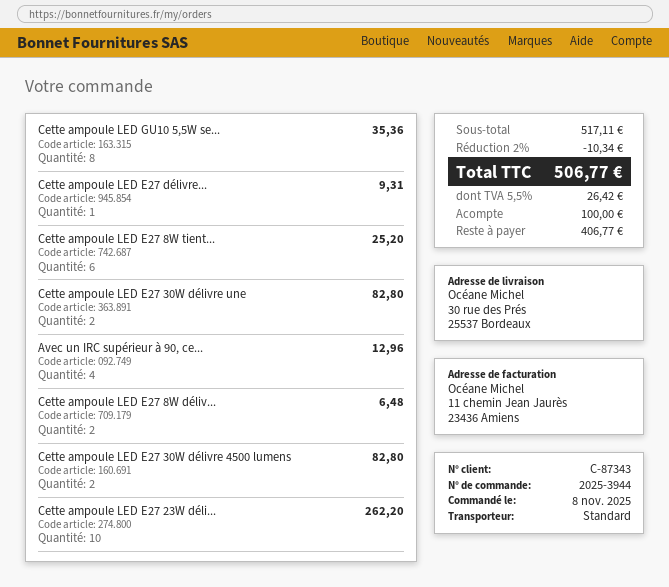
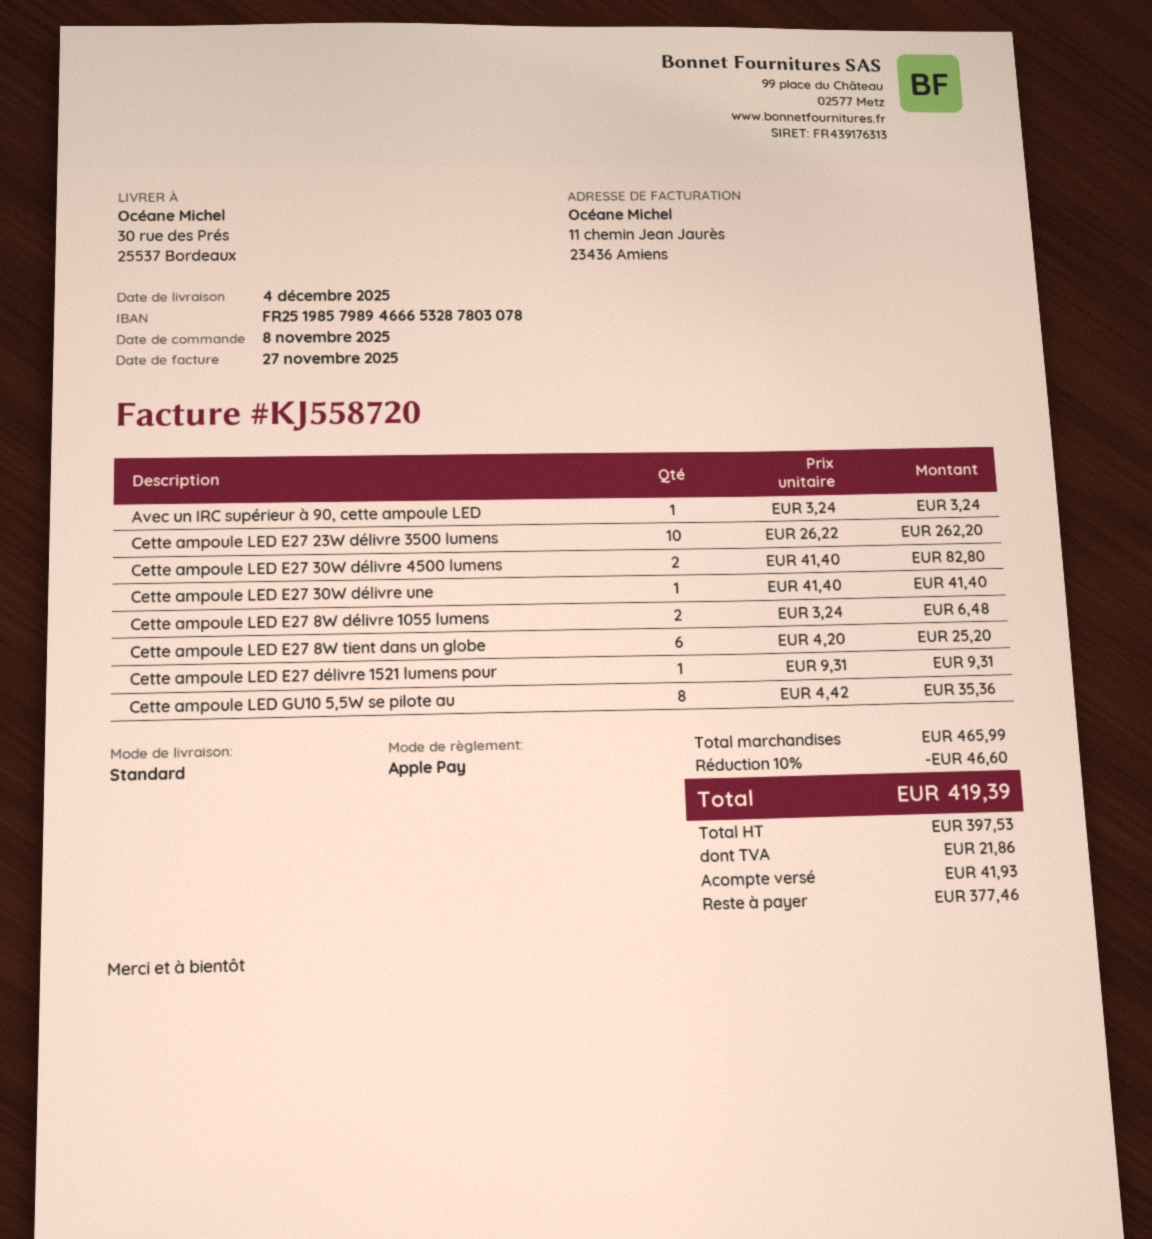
Cette ampoule LED E27 30W délivre une: 2 for 82.80 -> 1 for 41.40
Avec un IRC supérieur à 90, ce...: 4 for 12.96 -> 1 for 3.24
subtotal: 517.11 -> 465.99
discount: 2% = 10.34 -> 10% = 46.60
tax: 26.42 -> 21.86
total: 506.77 -> 419.39
deposit: 100.00 -> 41.93
balance: 406.77 -> 377.46

